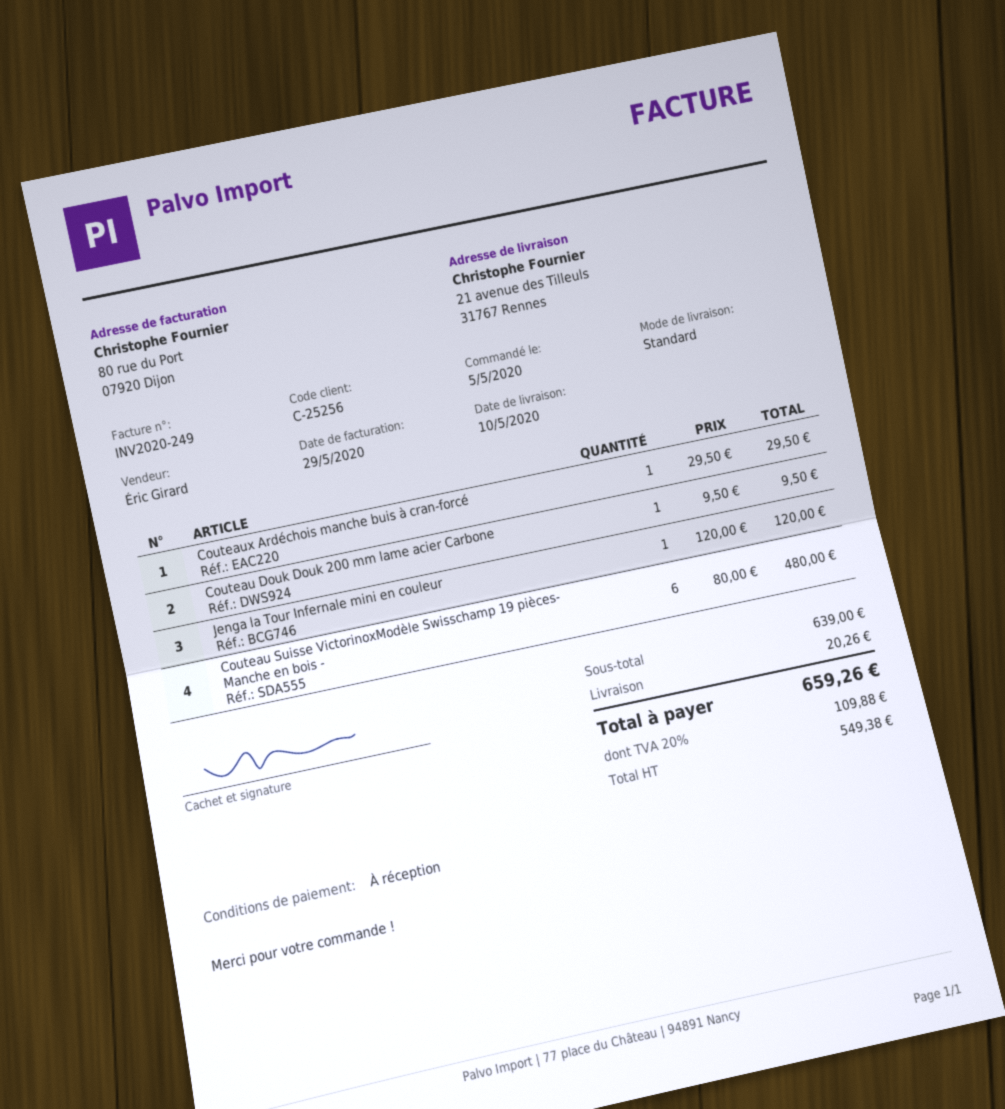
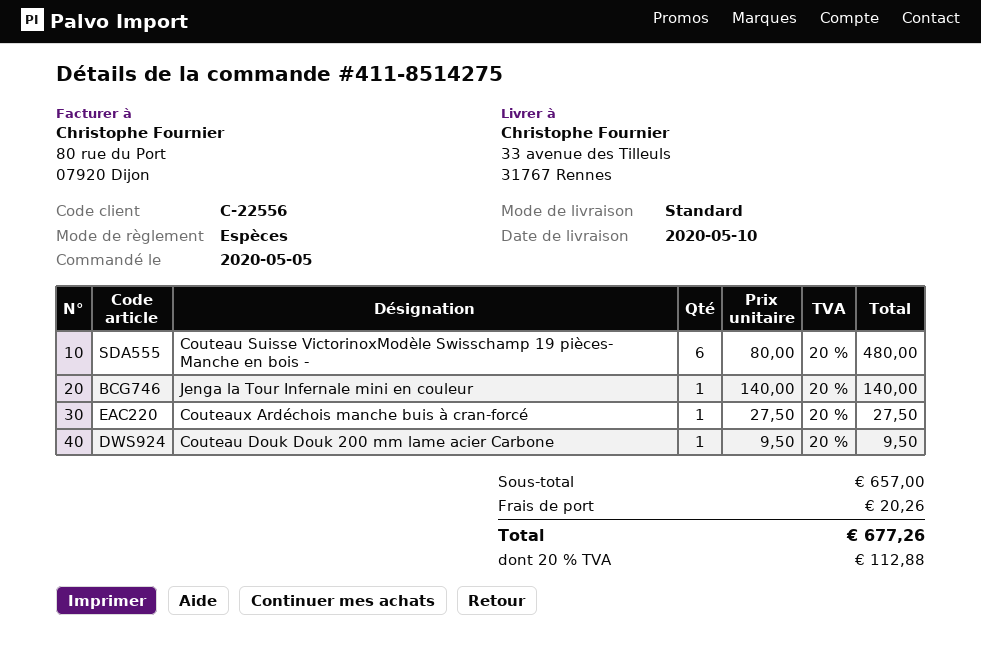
customer number: C-25256 -> C-22556
ship to: 21 avenue des Tilleuls, 31767 Rennes -> 33 avenue des Tilleuls, 31767 Rennes
Couteaux Ardéchois manche buis à cran-forcé: 1 x 29.50 = 29.50 -> 1 x 27.50 = 27.50
Jenga la Tour Infernale mini en couleur: 1 x 120.00 = 120.00 -> 1 x 140.00 = 140.00
subtotal: 639.00 -> 657.00
tax: 20% = 109.88 -> 20% = 112.88
total: 659.26 -> 677.26

